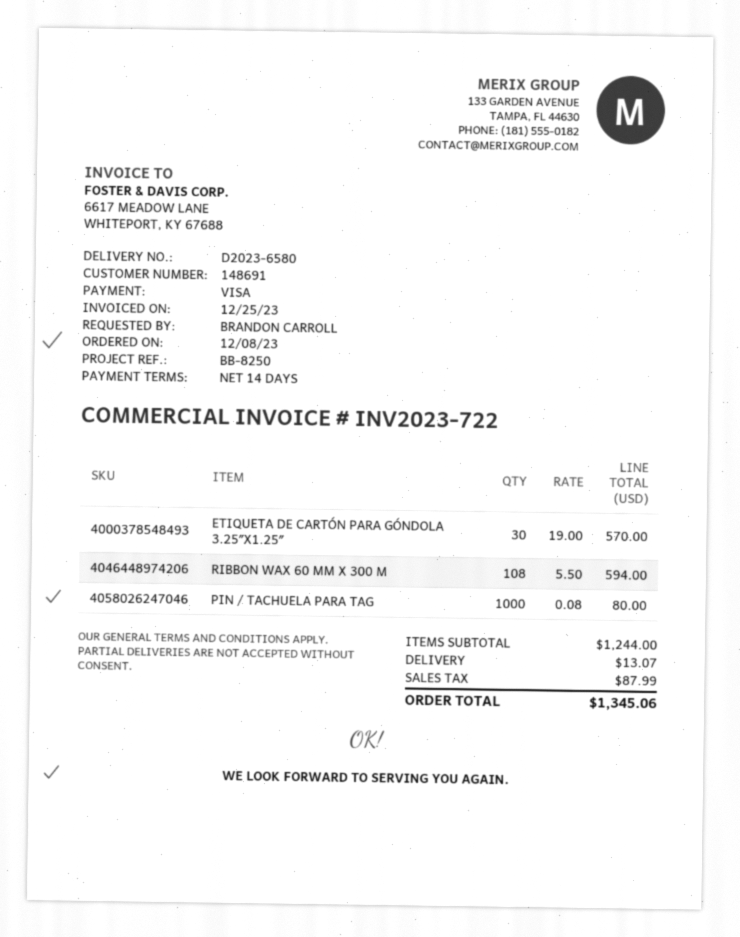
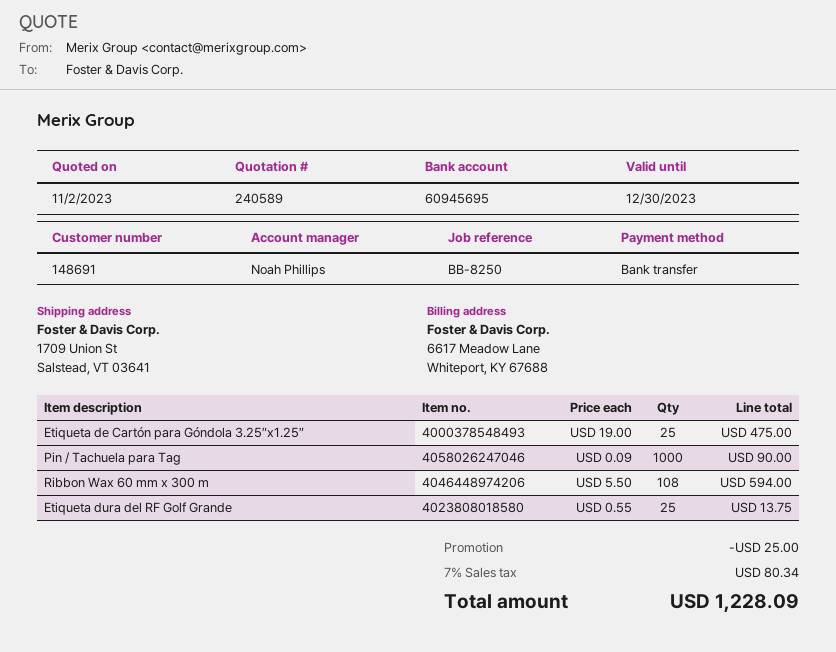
payment method: Visa -> bank transfer
ETIQUETA DE CARTÓN PARA GÓNDOLA 3.25″X1.25″: 30 x 19.00 = 570.00 -> 25 x 19.00 = 475.00
PIN / TACHUELA PARA TAG: 1000 x 0.08 = 80.00 -> 1000 x 0.09 = 90.00
Etiqueta dura del RF Golf Grande: none -> 25 x 0.55 = 13.75
discount: none -> 25.00
shipping: 13.07 -> none
tax: 87.99 -> 80.34
total: 1345.06 -> 1228.09

